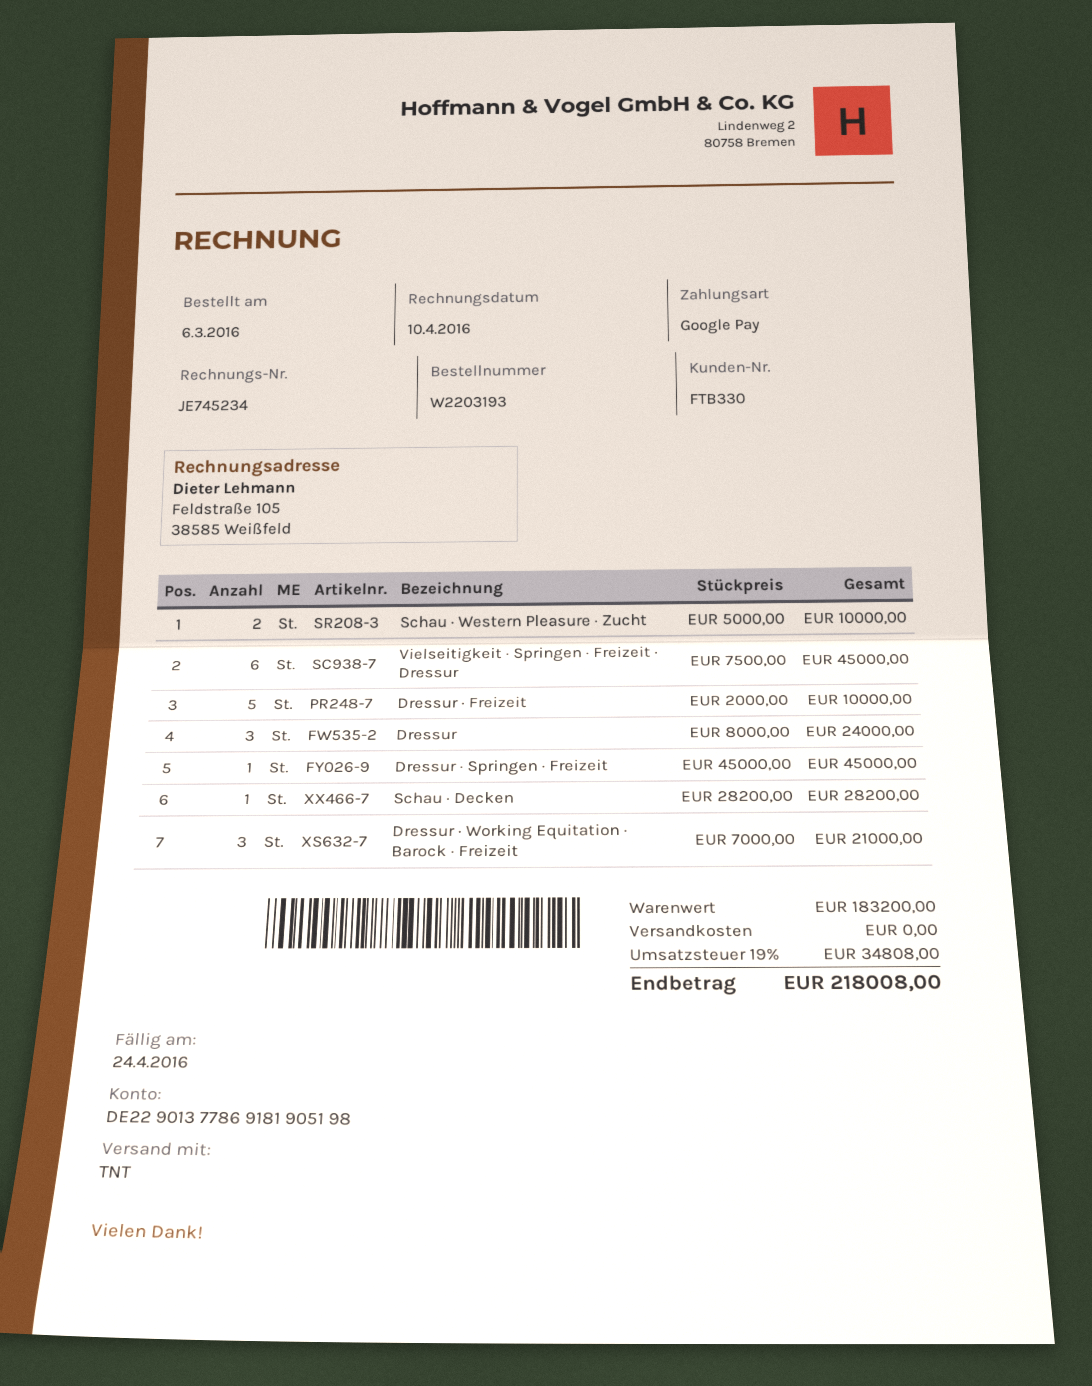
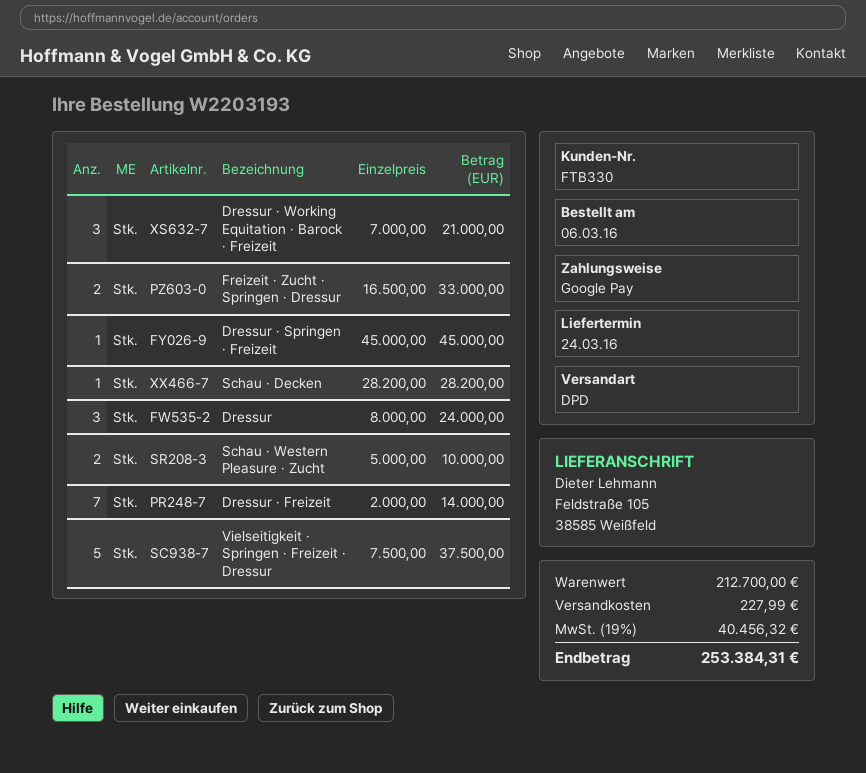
shipping method: TNT -> DPD
Vielseitigkeit · Springen · Freizeit · Dressur: 6 x 7500.00 = 45000.00 -> 5 x 7500.00 = 37500.00
Dressur · Freizeit: 5 x 2000.00 = 10000.00 -> 7 x 2000.00 = 14000.00
Freizeit · Zucht · Springen · Dressur: none -> 2 x 16500.00 = 33000.00
subtotal: 183200.00 -> 212700.00
shipping: 0.00 -> 227.99
tax: 19% = 34808.00 -> 19% = 40456.32
total: 218008.00 -> 253384.31

